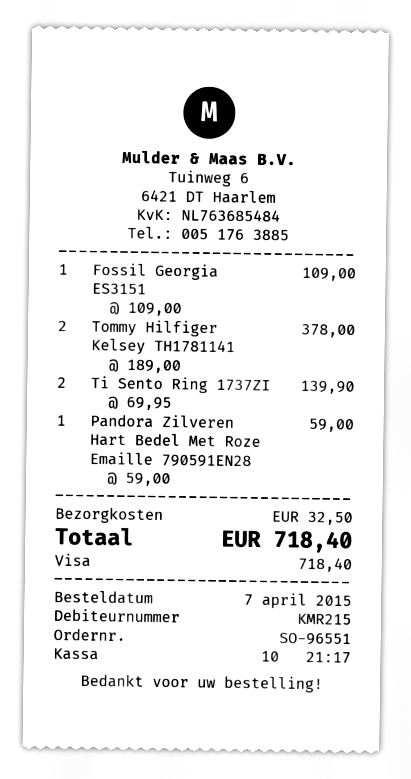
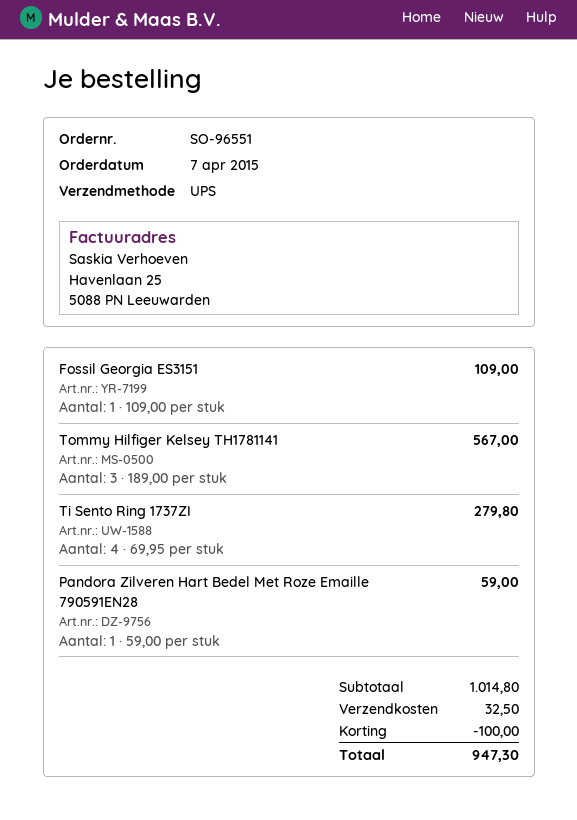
Tommy Hilfiger Kelsey TH1781141: 2 x 189.00 = 378.00 -> 3 x 189.00 = 567.00
Ti Sento Ring 1737ZI: 2 x 69.95 = 139.90 -> 4 x 69.95 = 279.80
discount: none -> 100.00
total: 718.40 -> 947.30

